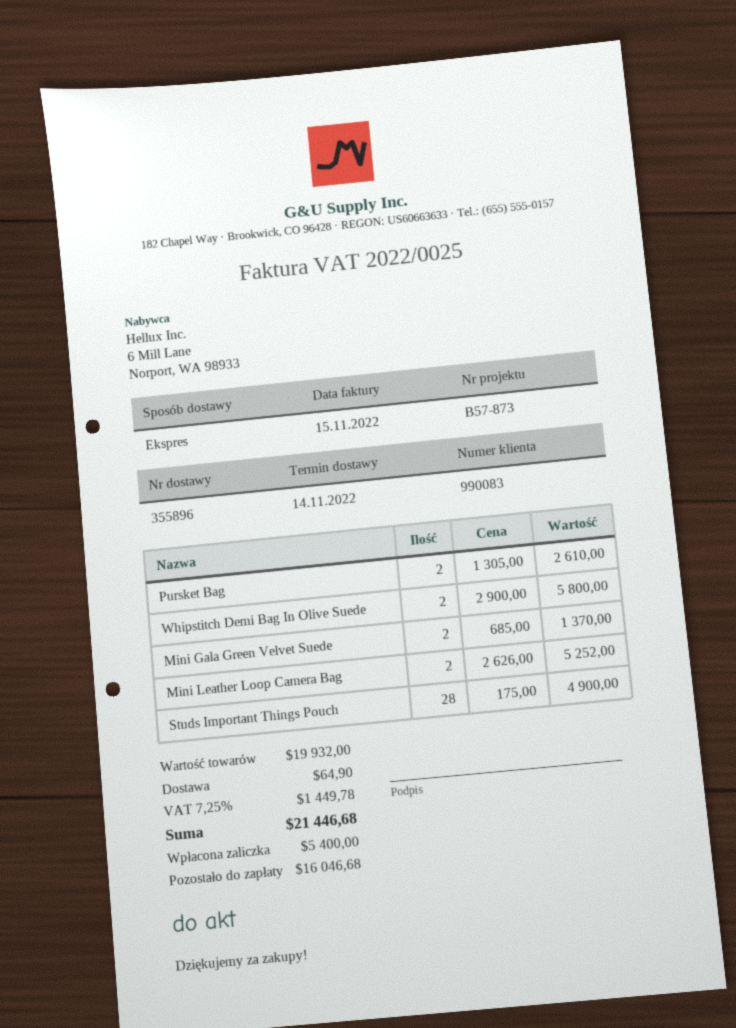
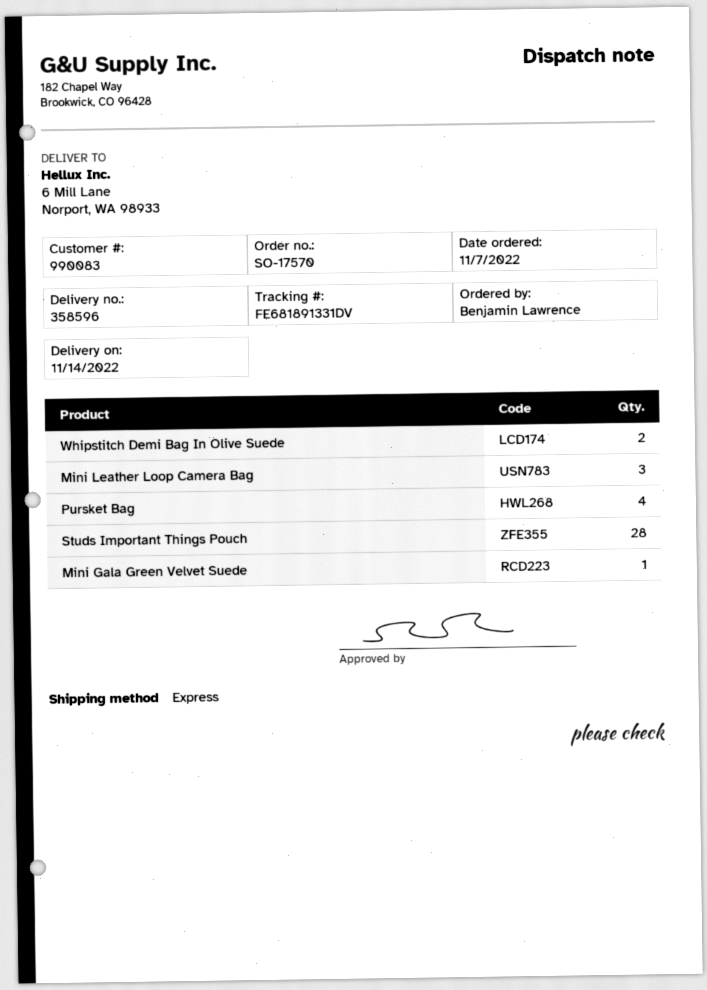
delivery note number: 355896 -> 358596
Pursket Bag: 2 -> 4
Mini Gala Green Velvet Suede: 2 -> 1
Mini Leather Loop Camera Bag: 2 -> 3

